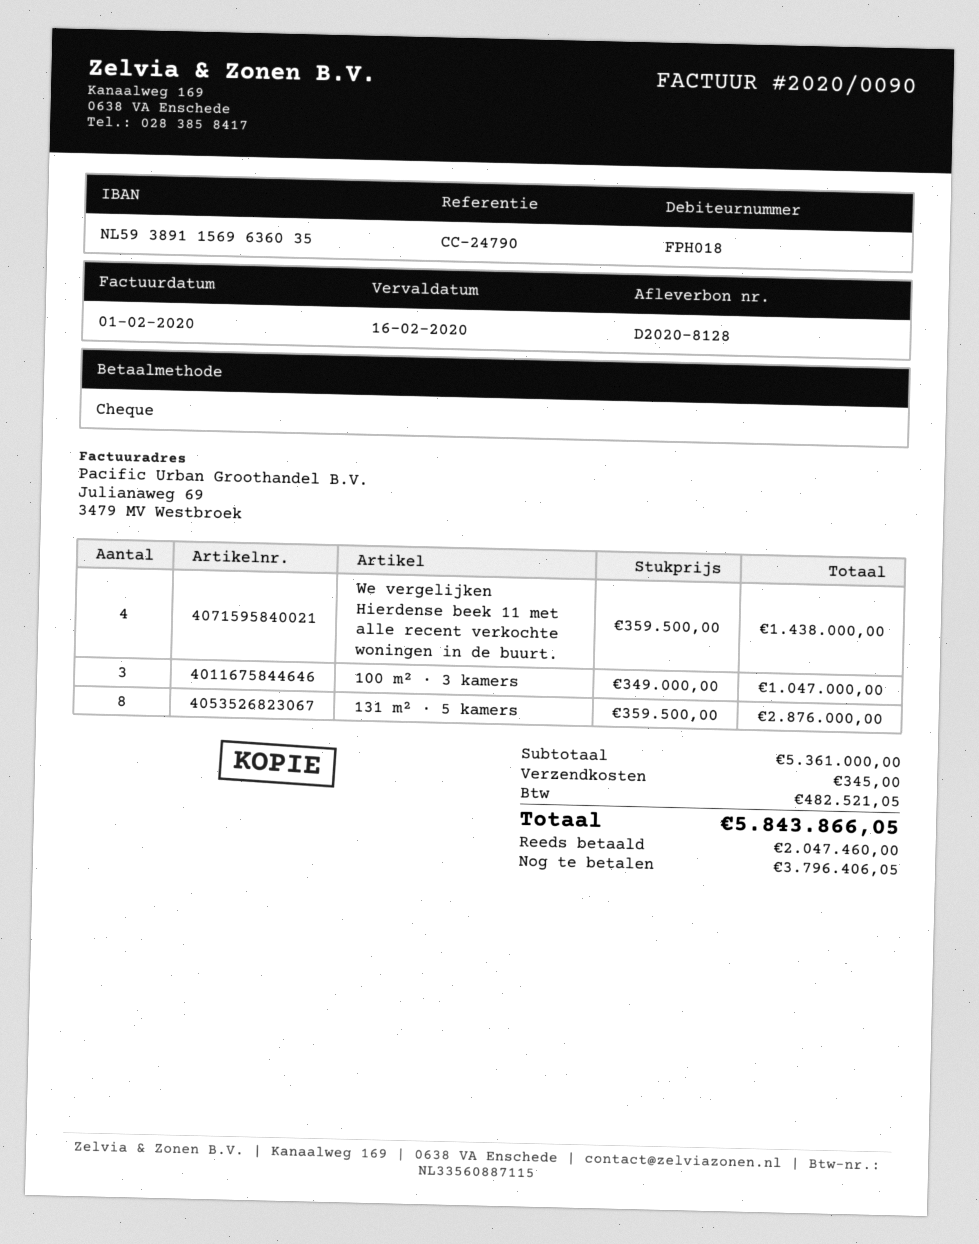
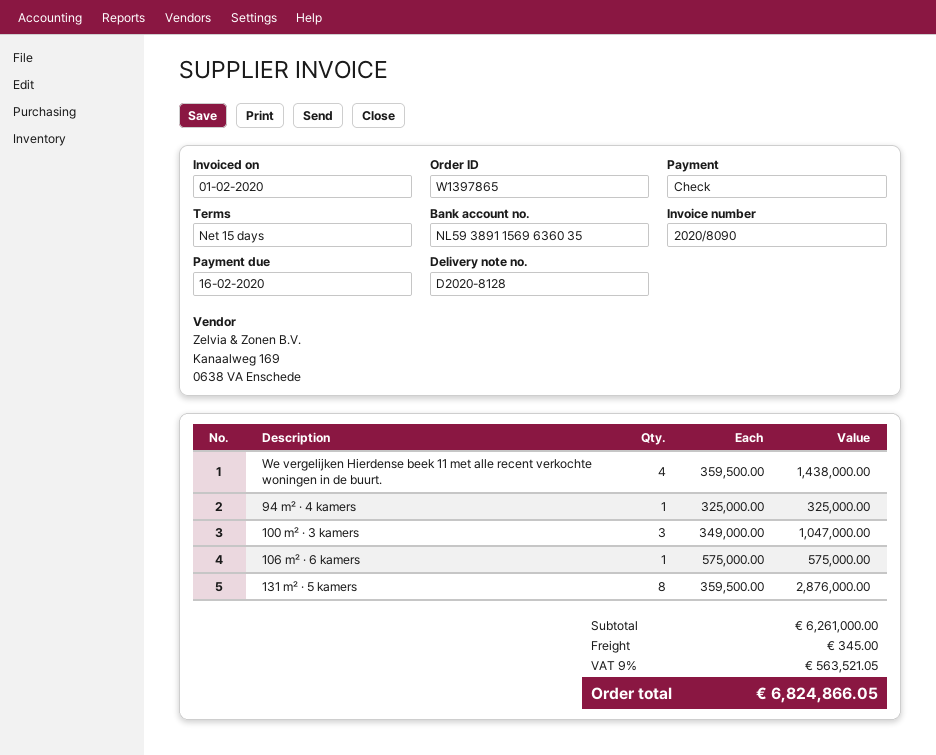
invoice number: 2020/0090 -> 2020/8090
94 m² · 4 kamers: none -> 1 x 325000.00 = 325000.00
106 m² · 6 kamers: none -> 1 x 575000.00 = 575000.00
subtotal: 5361000.00 -> 6261000.00
tax: 482521.05 -> 563521.05
total: 5843866.05 -> 6824866.05

